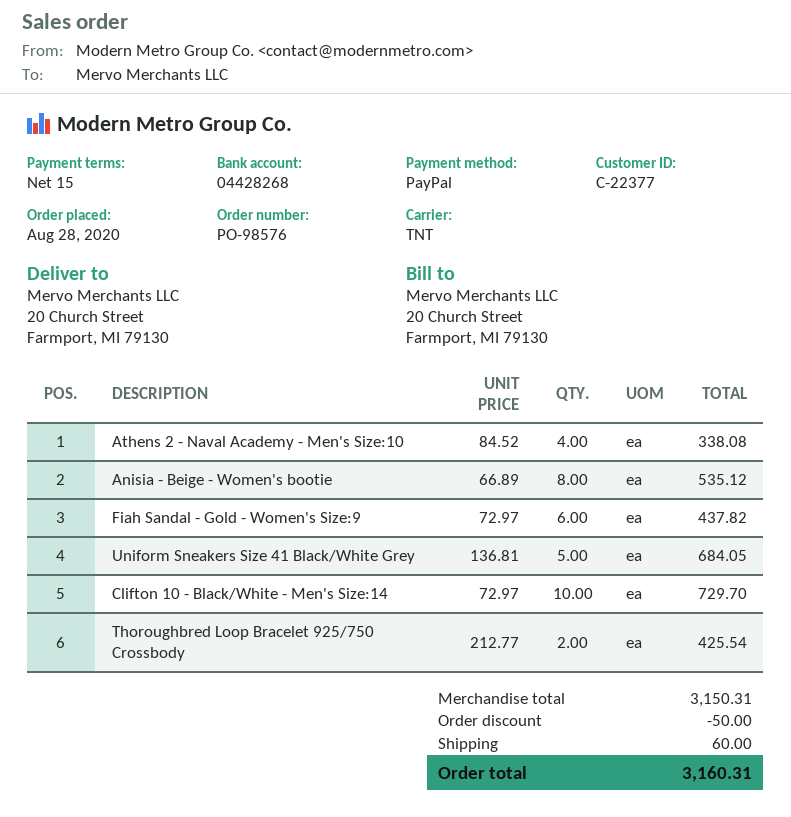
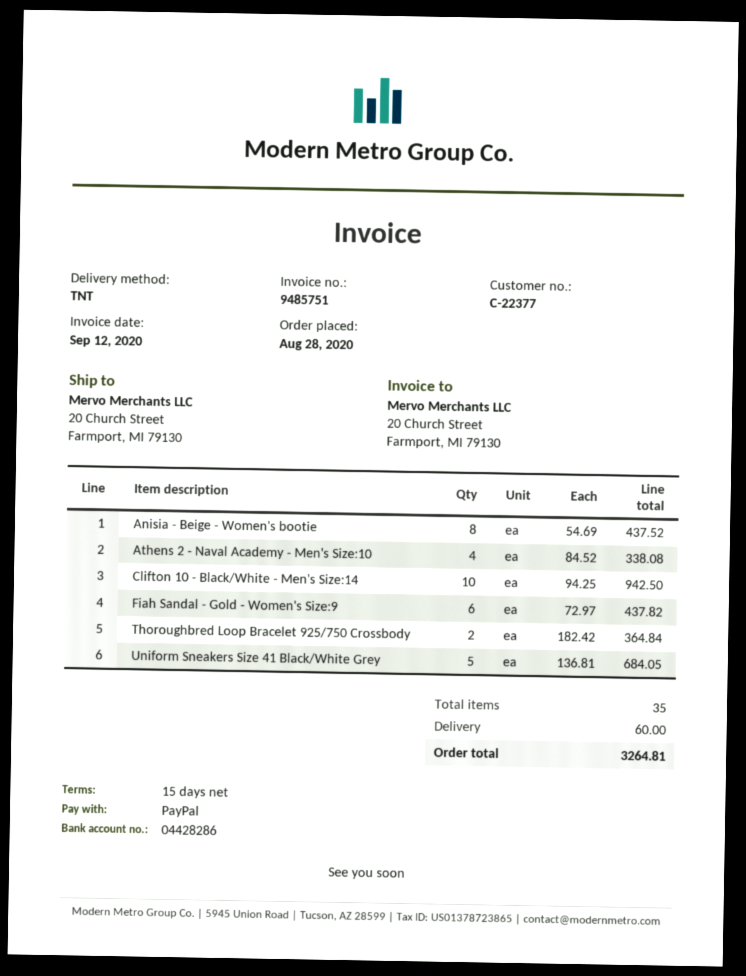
bank account: 04428268 -> 04428286
Anisia - Beige - Women's bootie: 8 x 66.89 = 535.12 -> 8 x 54.69 = 437.52
Clifton 10 - Black/White - Men's Size:14: 10 x 72.97 = 729.70 -> 10 x 94.25 = 942.50
Thoroughbred Loop Bracelet 925/750 Crossbody: 2 x 212.77 = 425.54 -> 2 x 182.42 = 364.84
discount: 50.00 -> none
total: 3160.31 -> 3264.81

